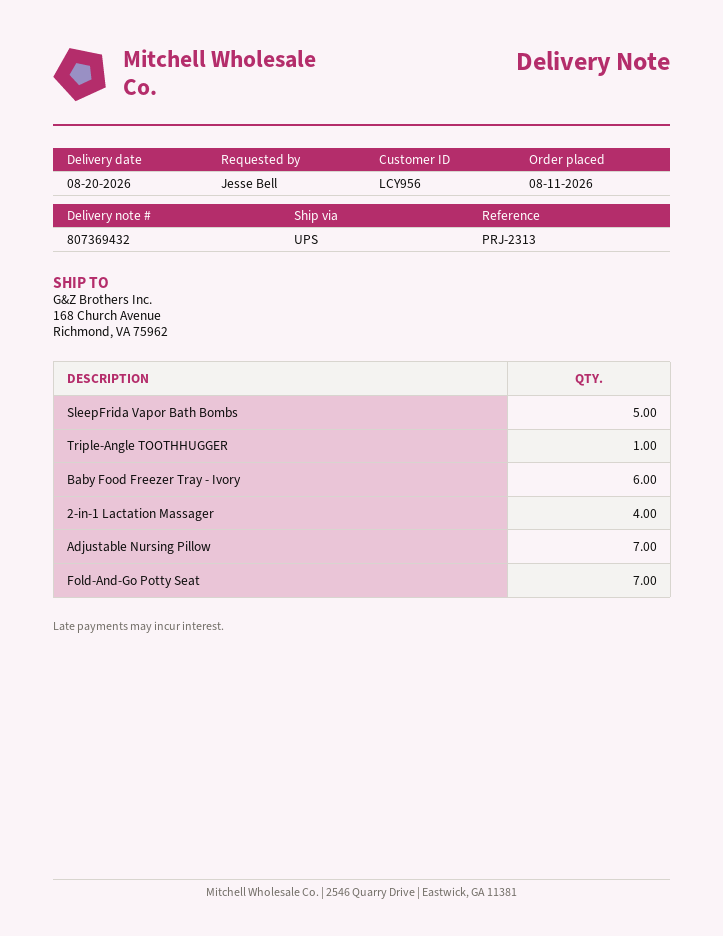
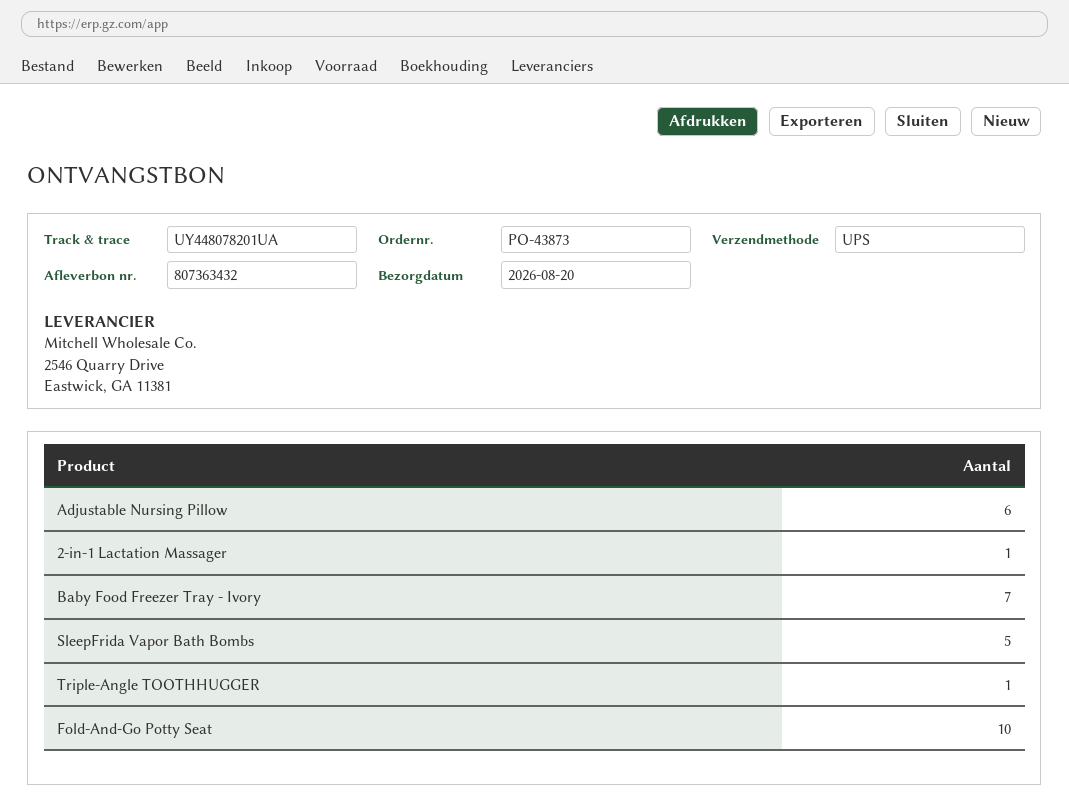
delivery note number: 807369432 -> 807363432
Baby Food Freezer Tray - Ivory: 6 -> 7
2-in-1 Lactation Massager: 4 -> 1
Adjustable Nursing Pillow: 7 -> 6
Fold-And-Go Potty Seat: 7 -> 10

